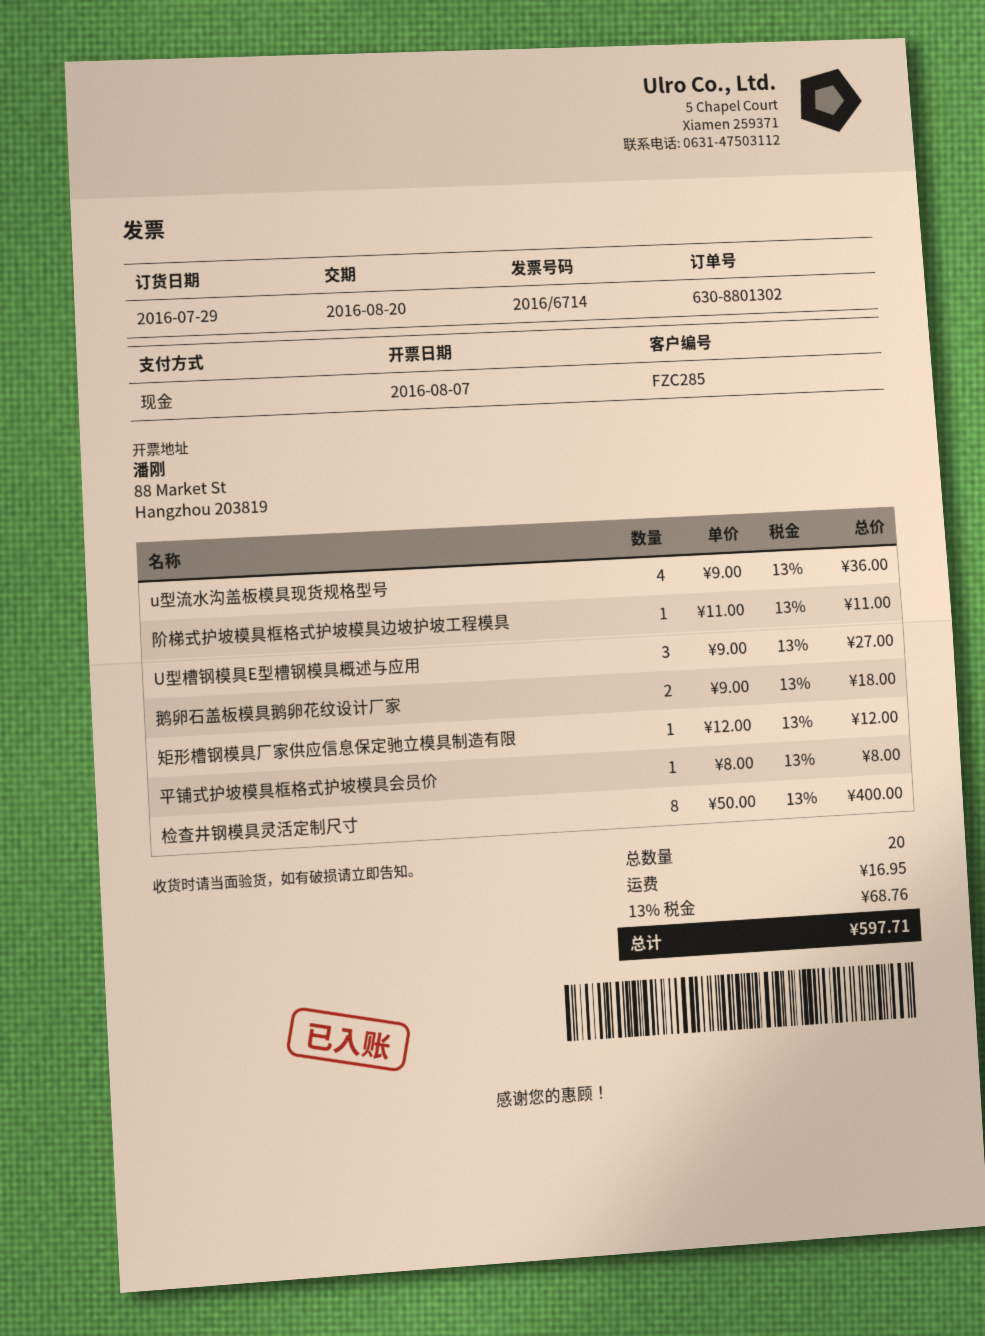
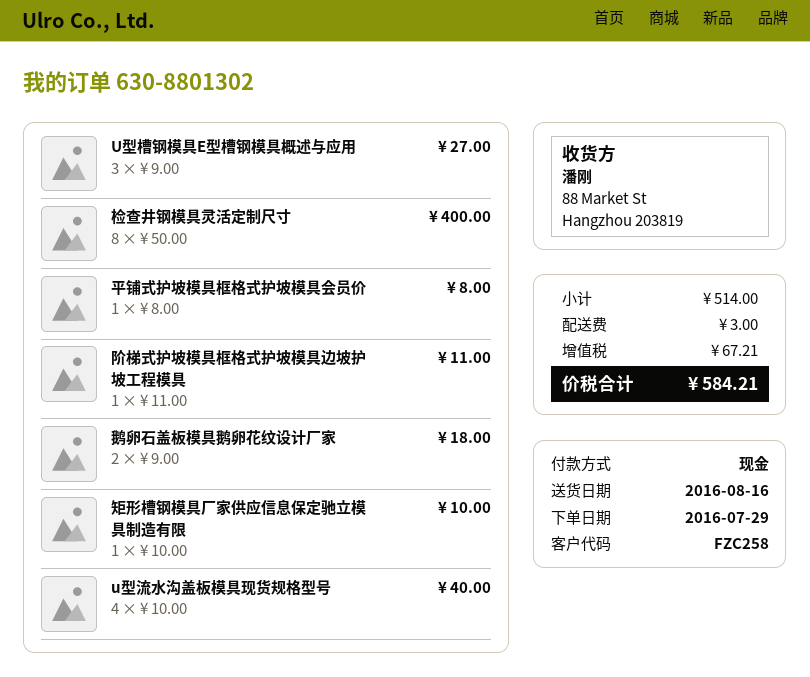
delivery date: 2016-08-20 -> 2016-08-16
customer number: FZC285 -> FZC258
u型流水沟盖板模具现货规格型号: 4 x 9.00 = 36.00 -> 4 x 10.00 = 40.00
矩形槽钢模具厂家供应信息保定驰立模具制造有限: 1 x 12.00 = 12.00 -> 1 x 10.00 = 10.00
shipping: 16.95 -> 3.00
tax: 68.76 -> 67.21
total: 597.71 -> 584.21

